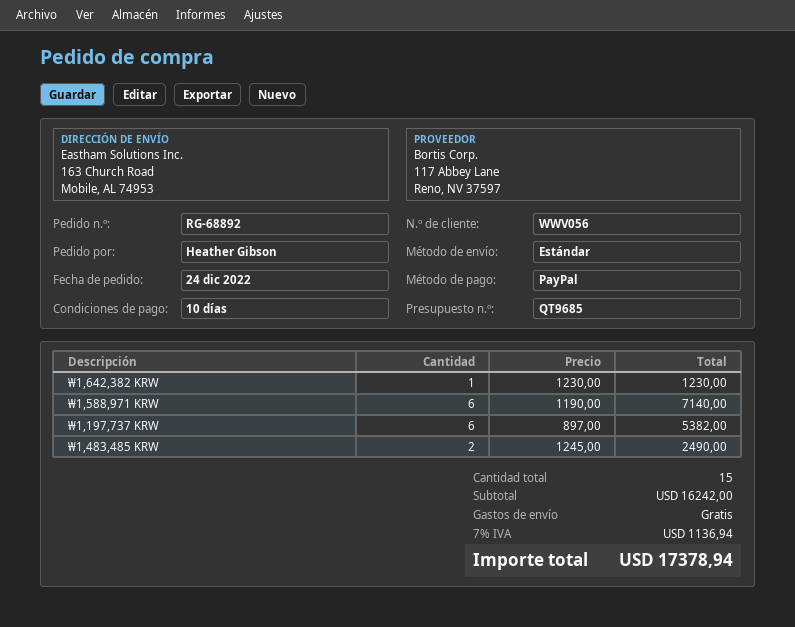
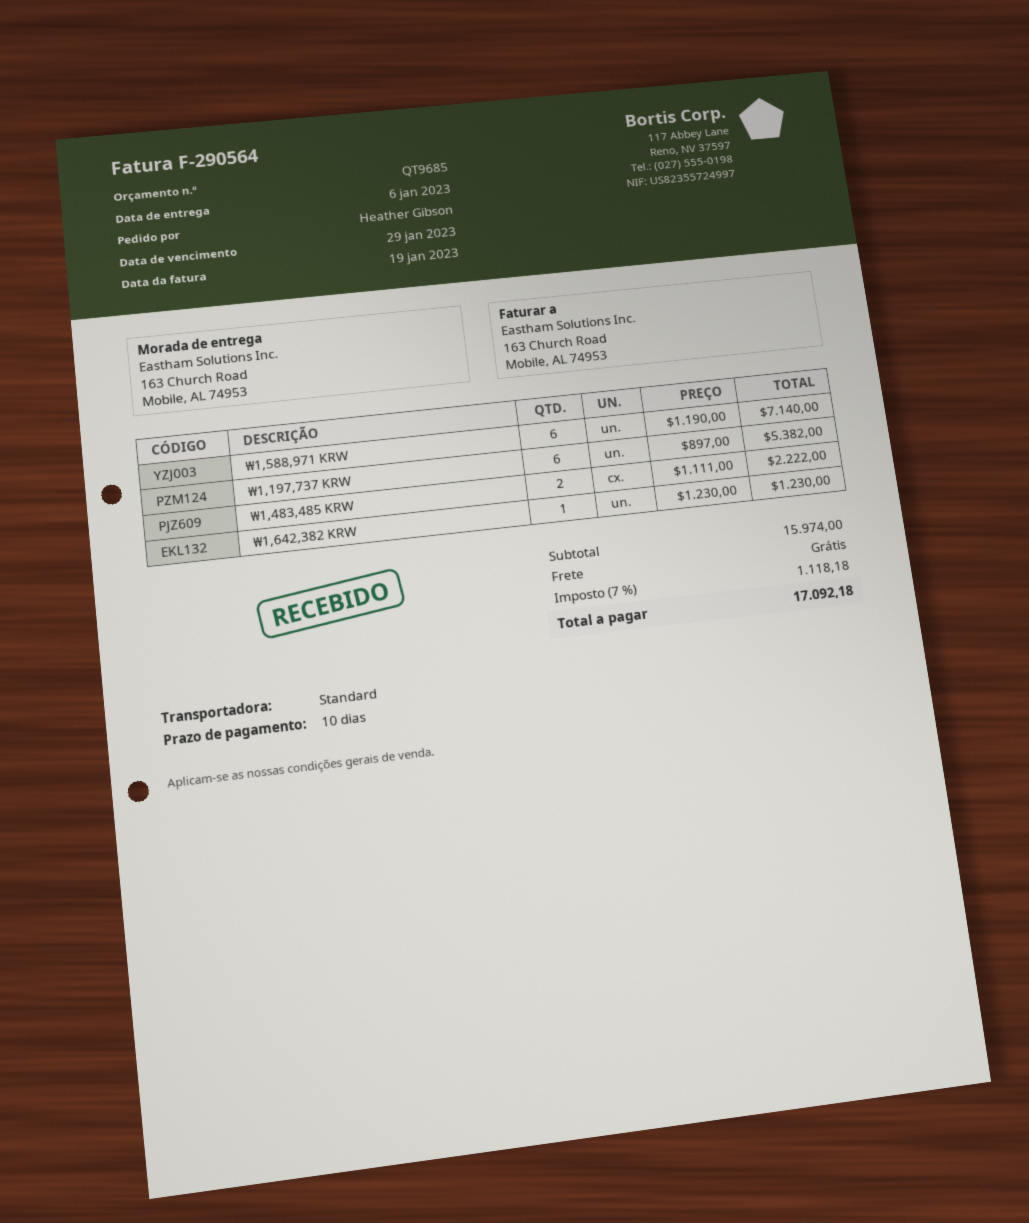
₩1,483,485 KRW: 2 x 1245.00 = 2490.00 -> 2 x 1111.00 = 2222.00
subtotal: 16242.00 -> 15974.00
tax: 7% = 1136.94 -> 7% = 1118.18
total: 17378.94 -> 17092.18

